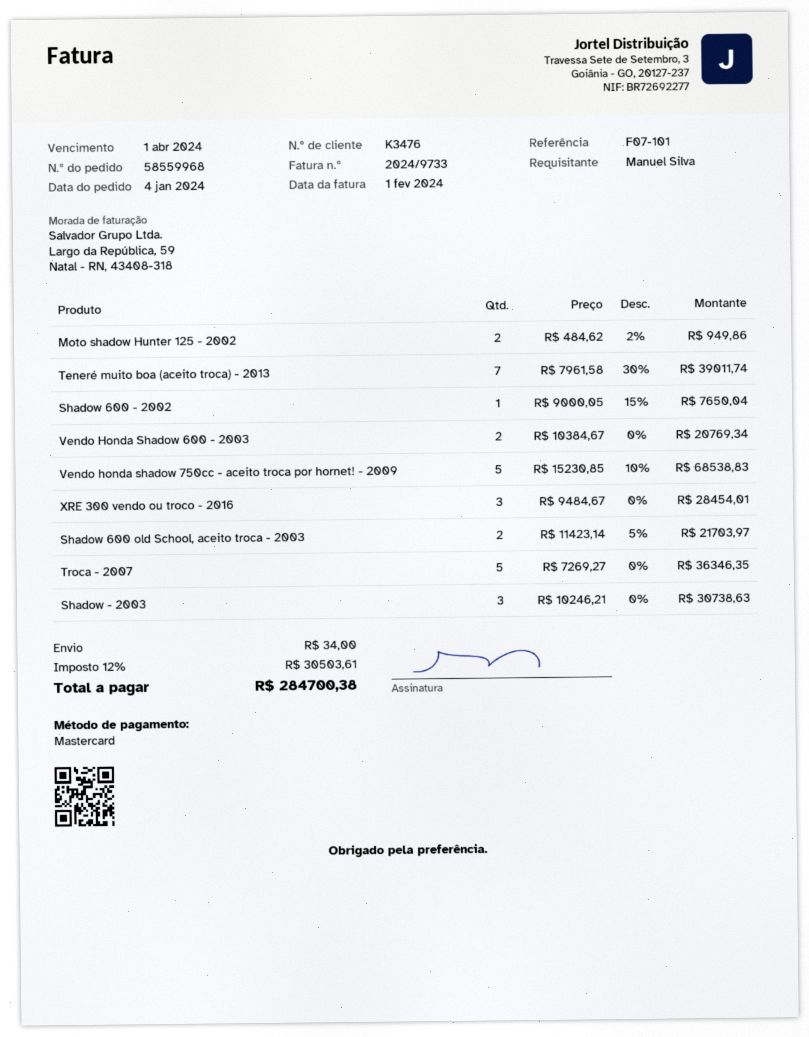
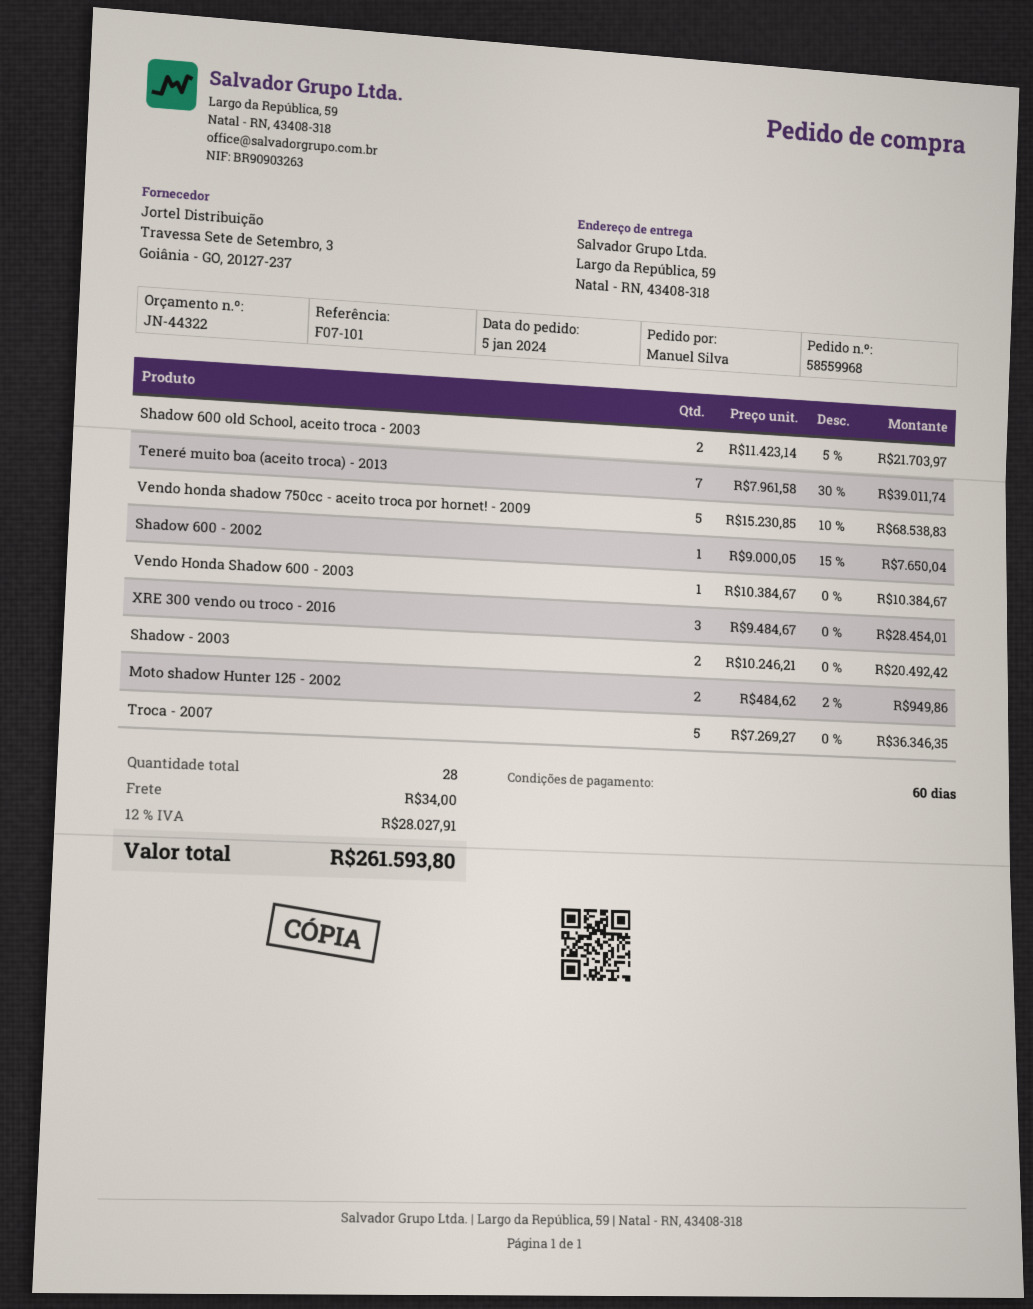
order date: 2024-01-04 -> 2024-01-05
Vendo Honda Shadow 600 - 2003: 2 x 10384.67 = 20769.34 -> 1 x 10384.67 = 10384.67
Shadow - 2003: 3 x 10246.21 = 30738.63 -> 2 x 10246.21 = 20492.42
tax: 12% = 30503.61 -> 12% = 28027.91
total: 284700.38 -> 261593.80

